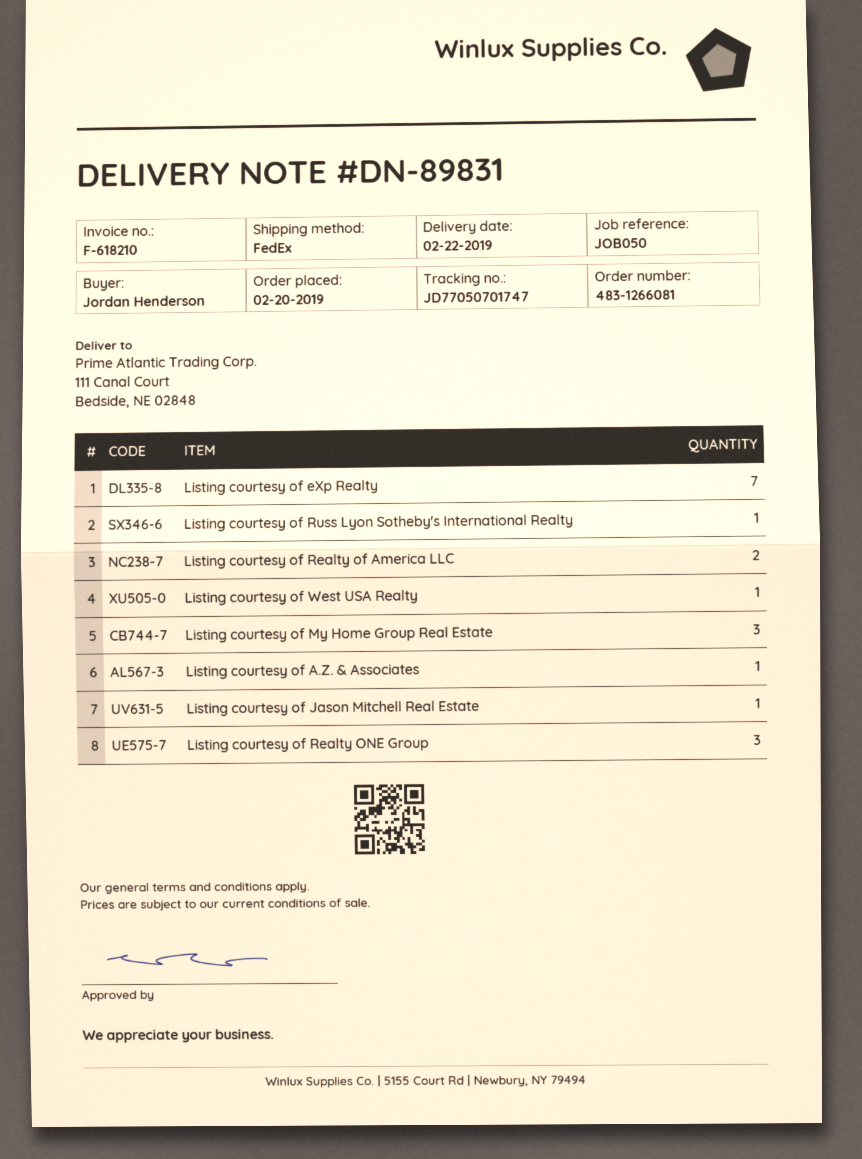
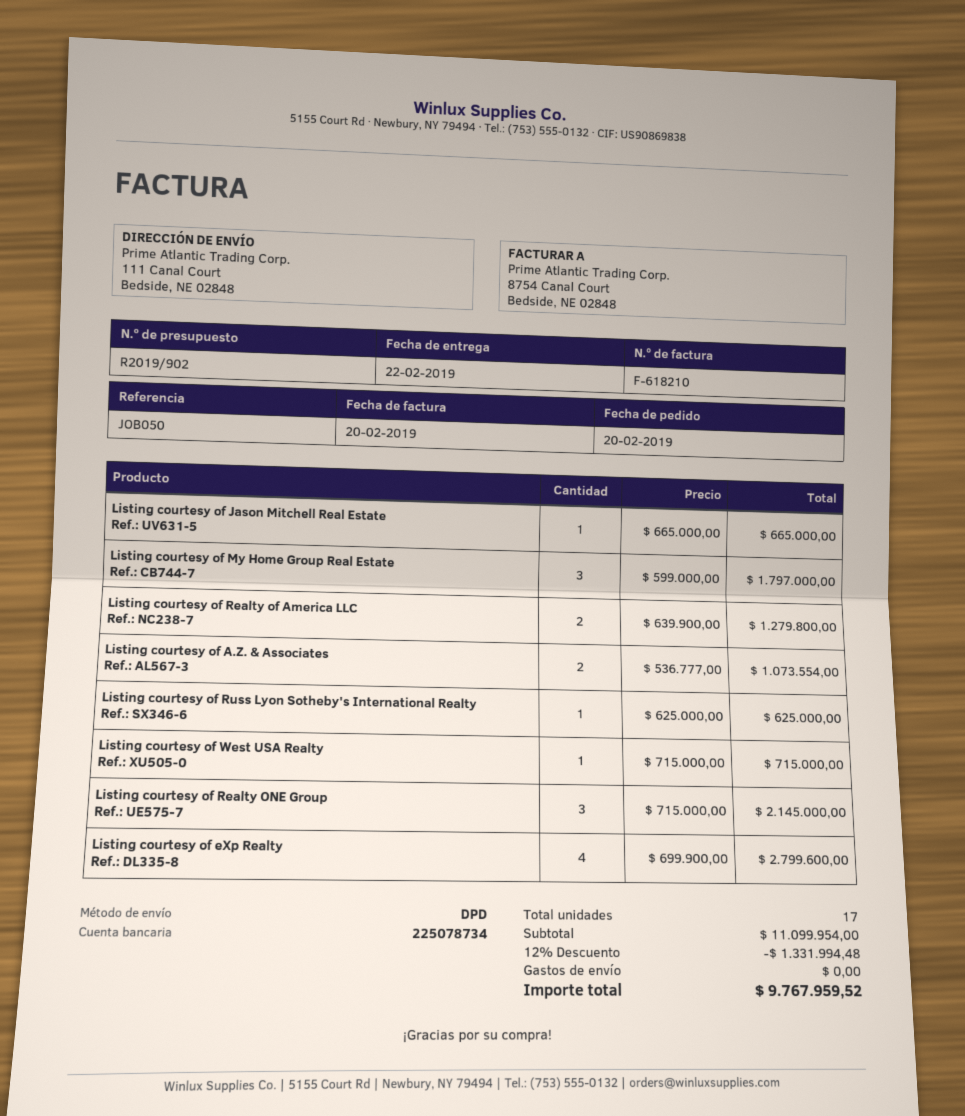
shipping method: FedEx -> DPD
Listing courtesy of eXp Realty: 7 -> 4
Listing courtesy of A.Z. & Associates: 1 -> 2

